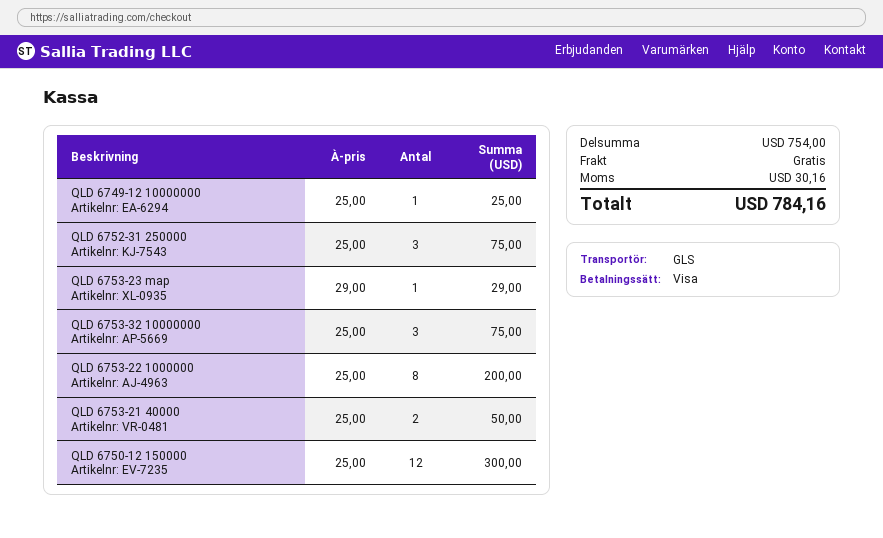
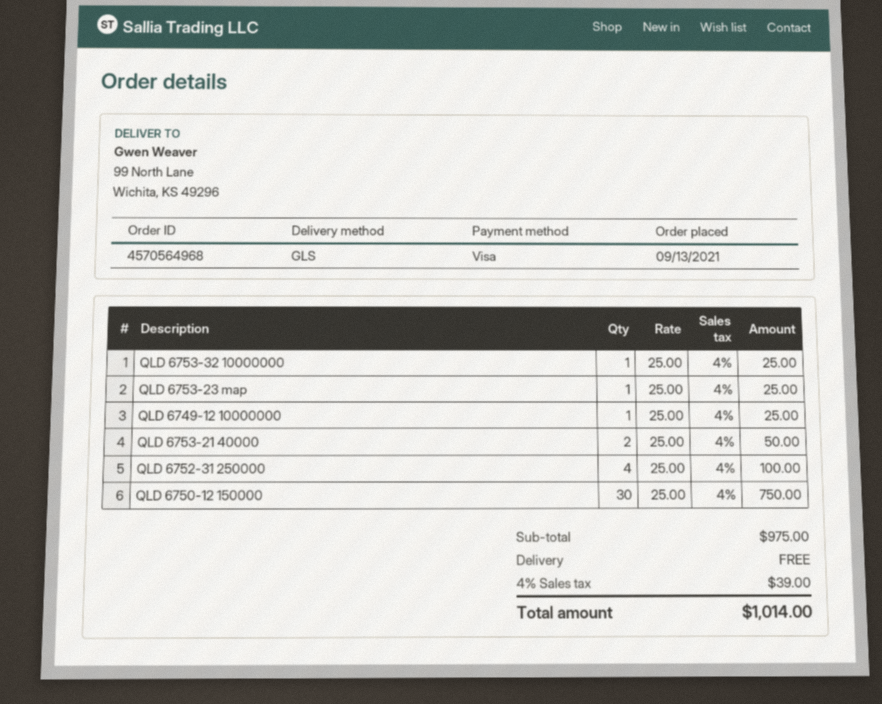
QLD 6752-31 250000: 3 x 25.00 = 75.00 -> 4 x 25.00 = 100.00
QLD 6753-23 map: 1 x 29.00 = 29.00 -> 1 x 25.00 = 25.00
QLD 6753-32 10000000: 3 x 25.00 = 75.00 -> 1 x 25.00 = 25.00
QLD 6753-22 1000000: 8 x 25.00 = 200.00 -> none
QLD 6750-12 150000: 12 x 25.00 = 300.00 -> 30 x 25.00 = 750.00
subtotal: 754.00 -> 975.00
tax: 30.16 -> 39.00
total: 784.16 -> 1014.00

